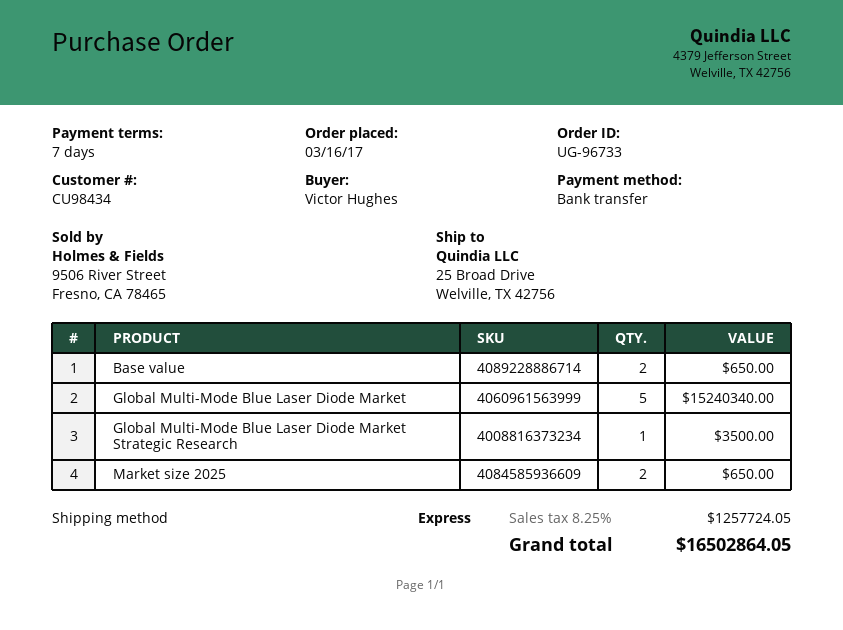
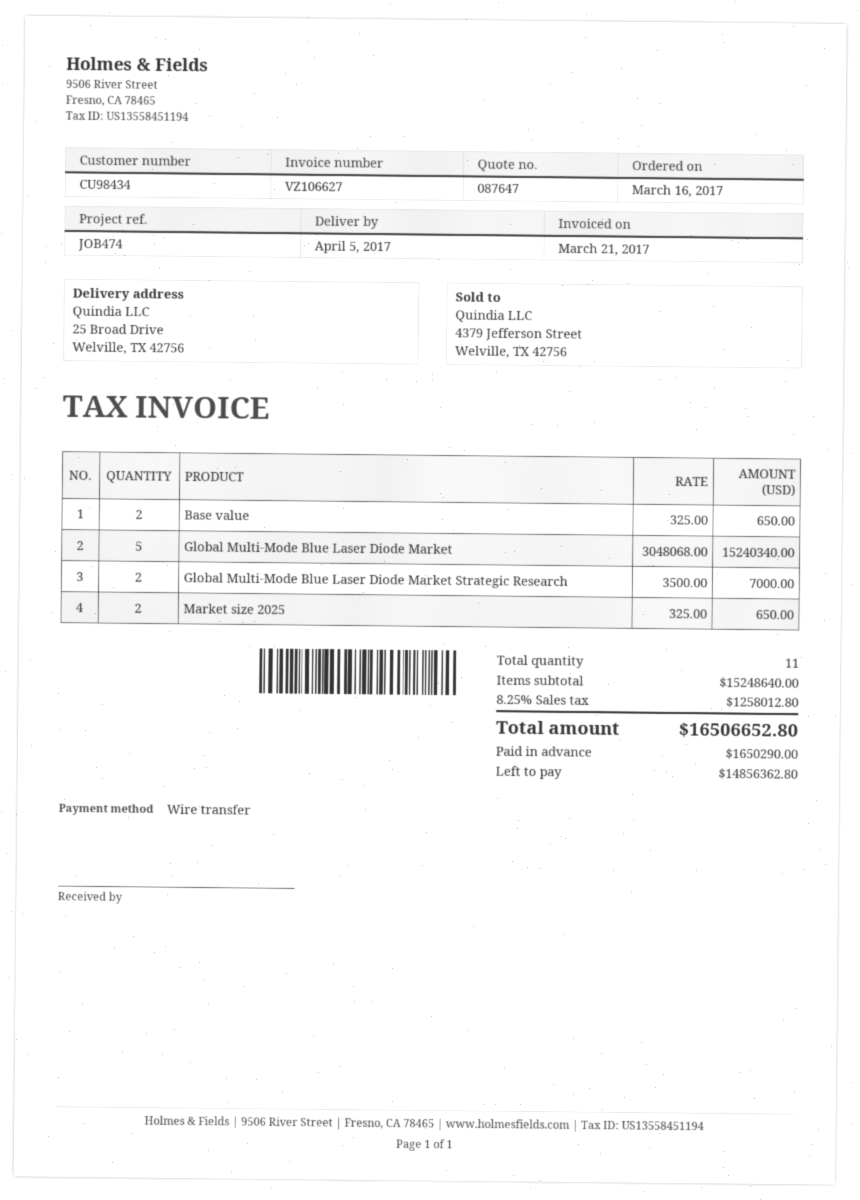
Global Multi-Mode Blue Laser Diode Market Strategic Research: 1 for 3500.00 -> 2 for 7000.00
tax: 8.25% = 1257724.05 -> 8.25% = 1258012.80
total: 16502864.05 -> 16506652.80

